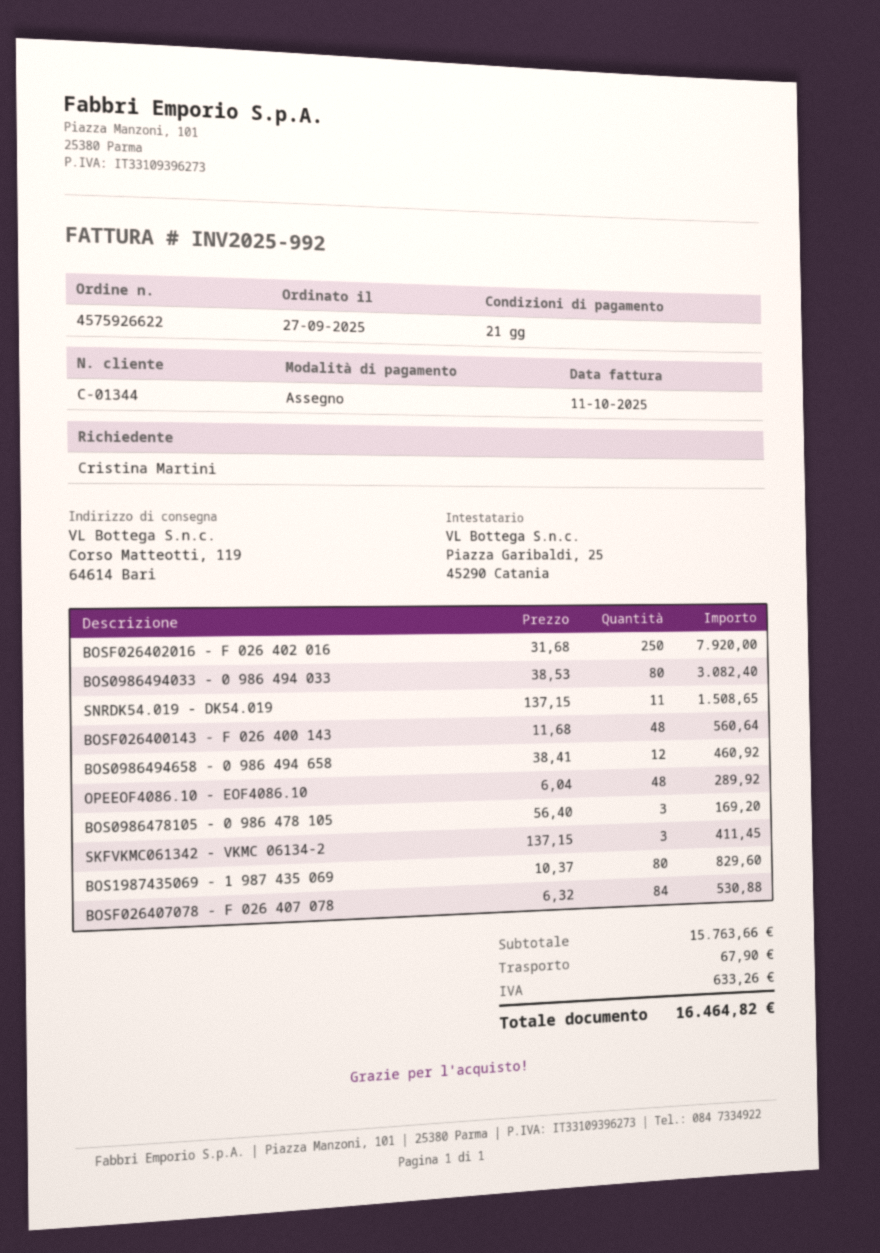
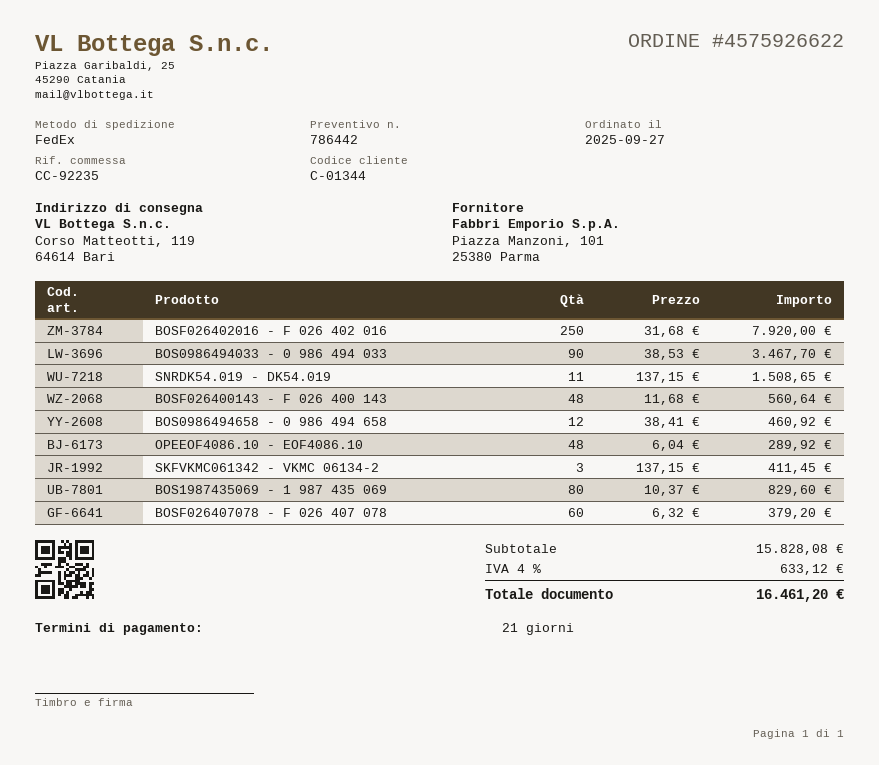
BOS0986494033 - 0 986 494 033: 80 x 38.53 = 3082.40 -> 90 x 38.53 = 3467.70
BOS0986478105 - 0 986 478 105: 3 x 56.40 = 169.20 -> none
BOSF026407078 - F 026 407 078: 84 x 6.32 = 530.88 -> 60 x 6.32 = 379.20
subtotal: 15763.66 -> 15828.08
shipping: 67.90 -> none
tax: 633.26 -> 633.12
total: 16464.82 -> 16461.20

